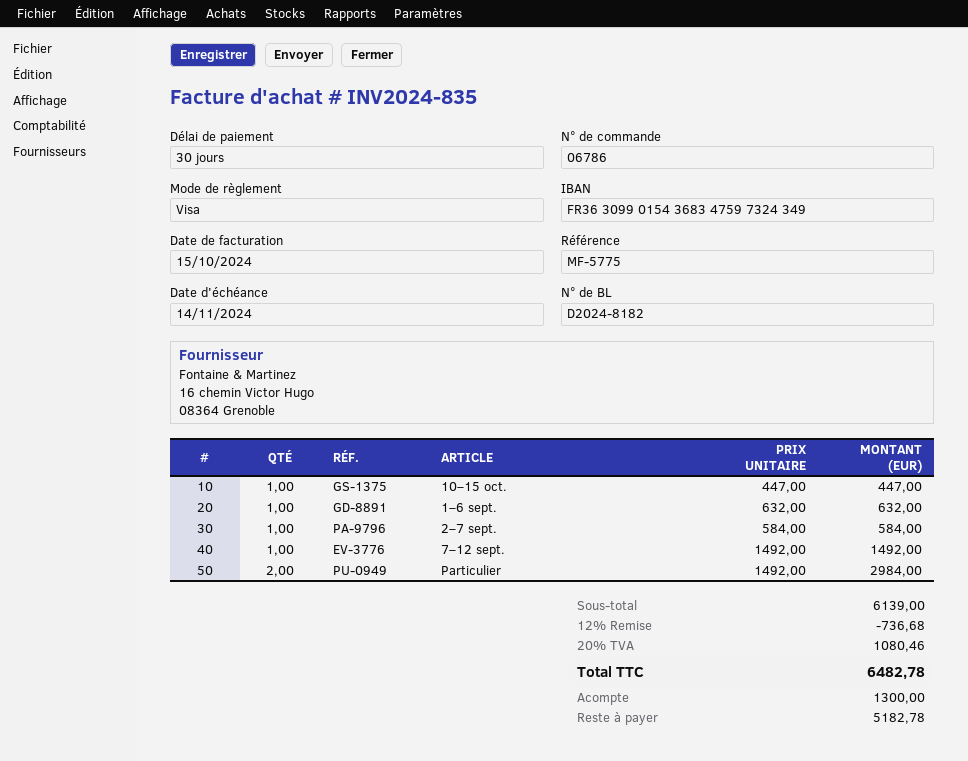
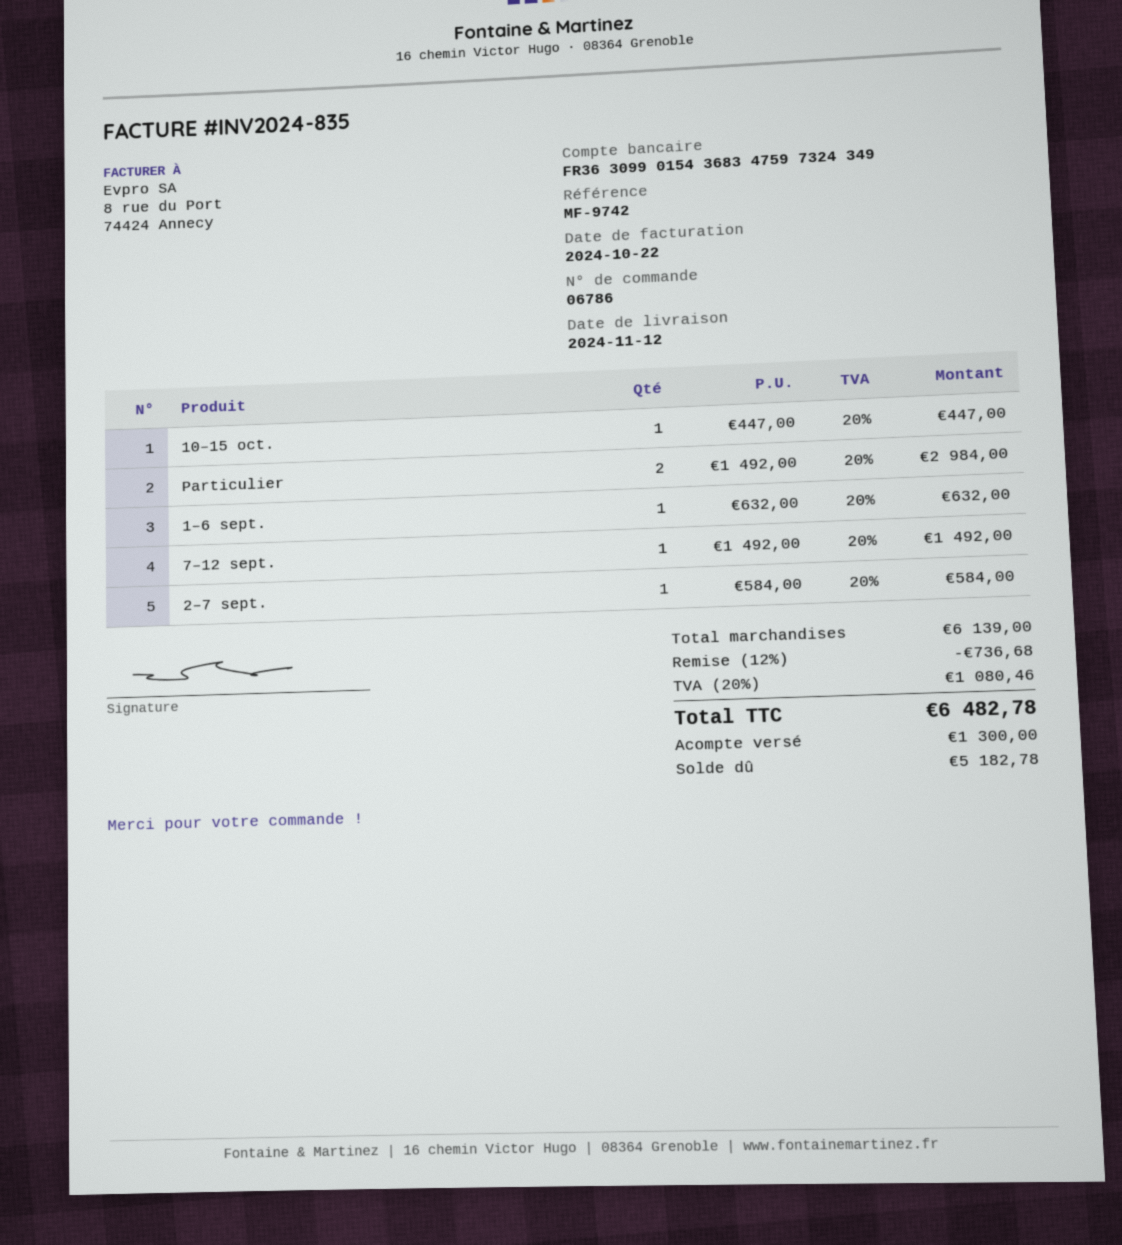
invoice date: 2024-10-15 -> 2024-10-22
reference: MF-5775 -> MF-9742

